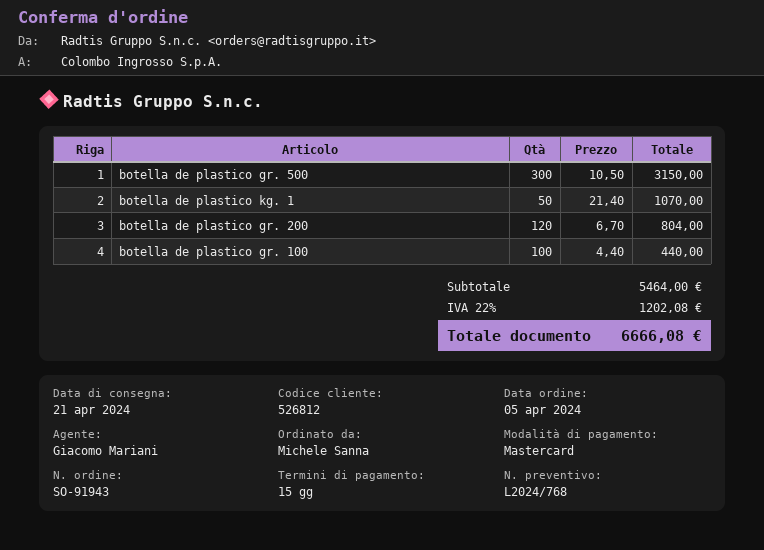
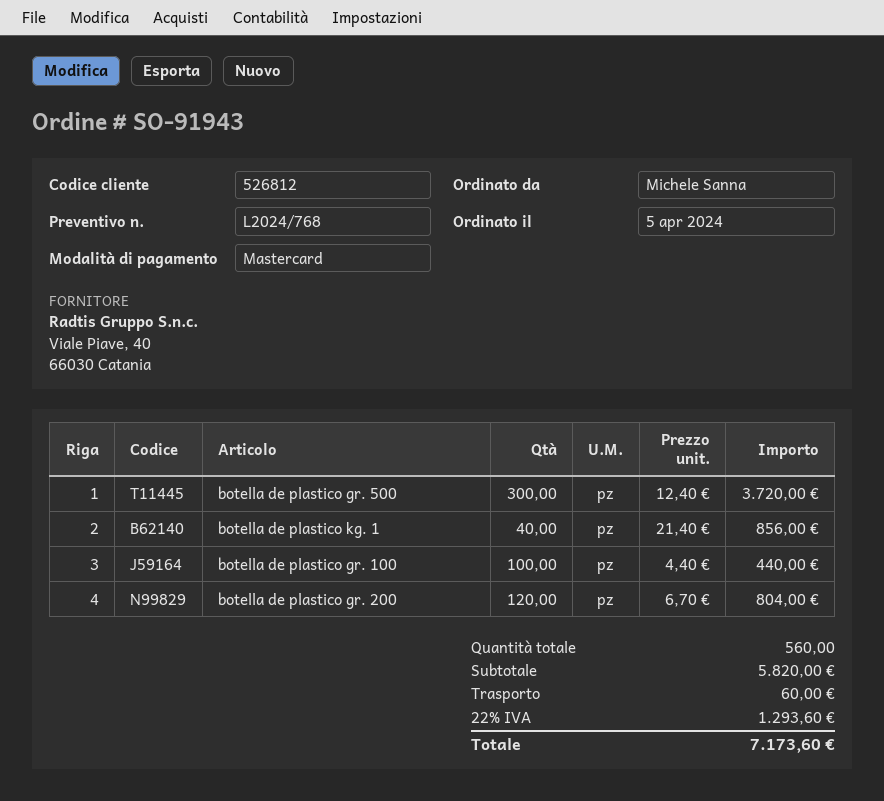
botella de plastico gr. 500: 300 x 10.50 = 3150.00 -> 300 x 12.40 = 3720.00
botella de plastico kg. 1: 50 x 21.40 = 1070.00 -> 40 x 21.40 = 856.00
subtotal: 5464.00 -> 5820.00
shipping: none -> 60.00
tax: 22% = 1202.08 -> 22% = 1293.60
total: 6666.08 -> 7173.60

